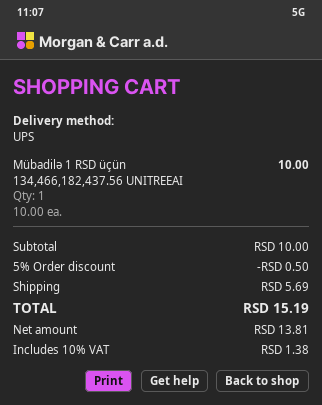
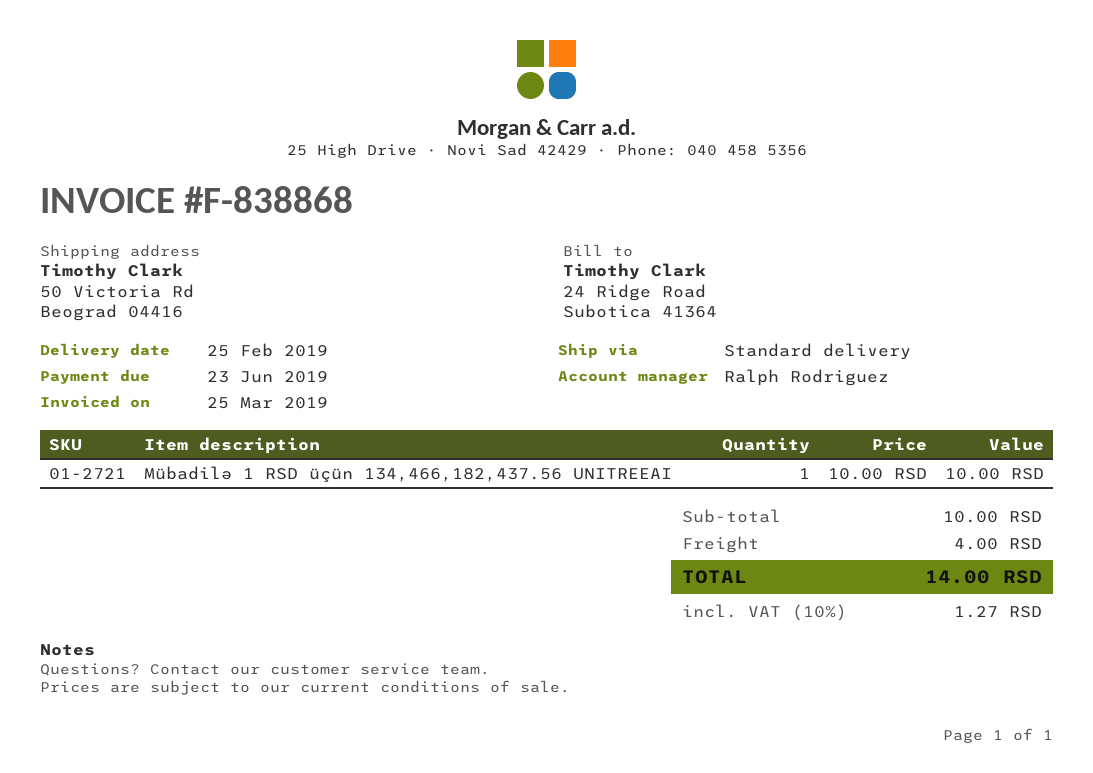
shipping method: UPS -> standard
discount: 5% = 0.50 -> none
shipping: 5.69 -> 4.00
tax: 10% = 1.38 -> 10% = 1.27
total: 15.19 -> 14.00

